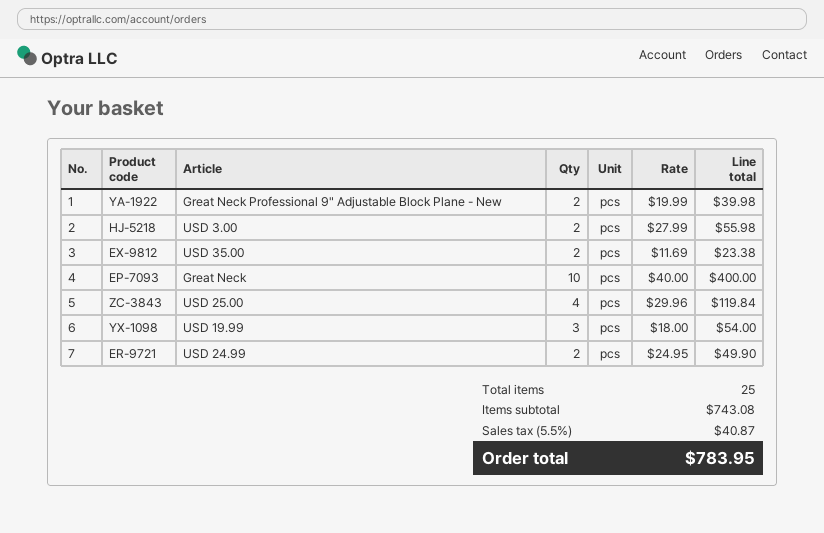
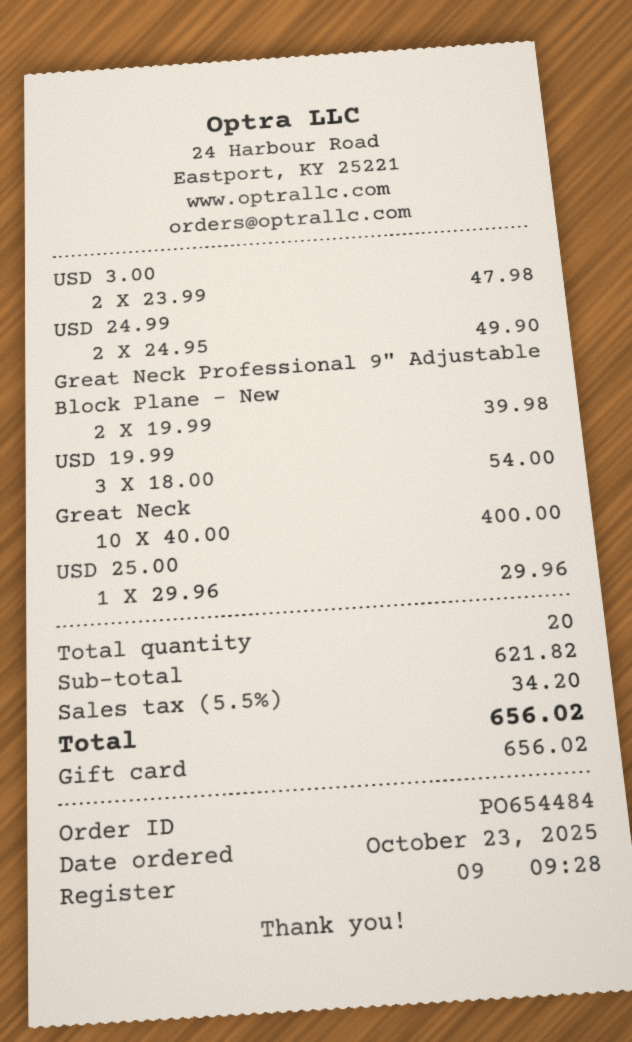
USD 3.00: 2 x 27.99 = 55.98 -> 2 x 23.99 = 47.98
USD 35.00: 2 x 11.69 = 23.38 -> none
USD 25.00: 4 x 29.96 = 119.84 -> 1 x 29.96 = 29.96
total quantity: 25 -> 20
subtotal: 743.08 -> 621.82
tax: 5.5% = 40.87 -> 5.5% = 34.20
total: 783.95 -> 656.02

